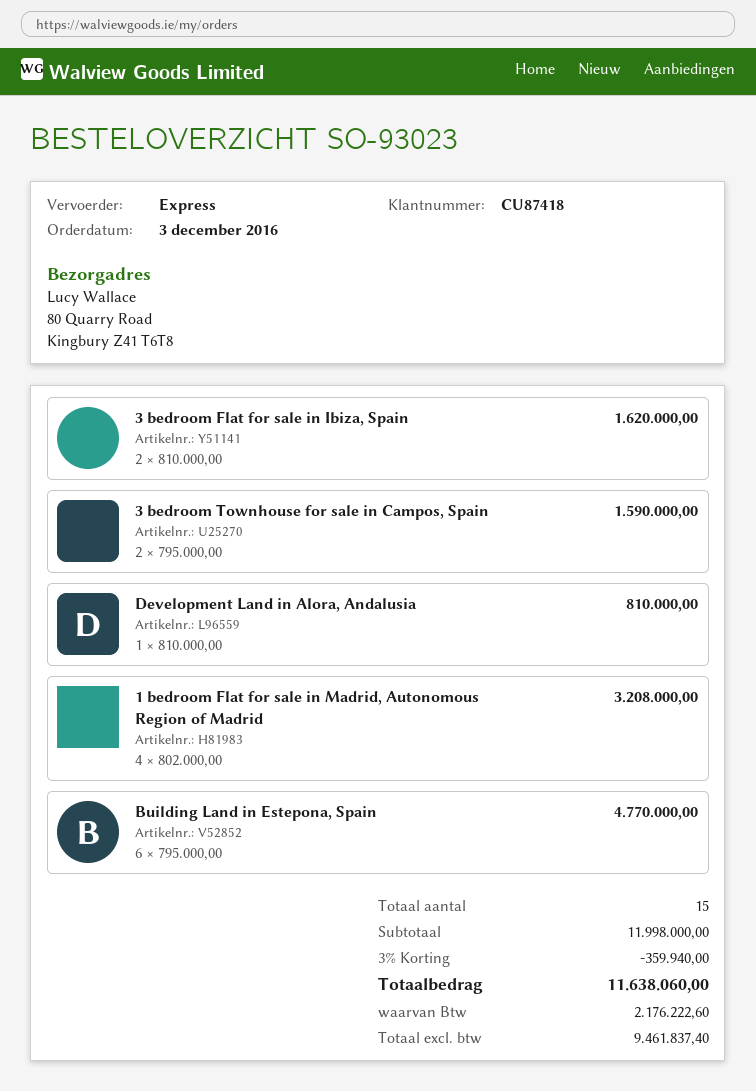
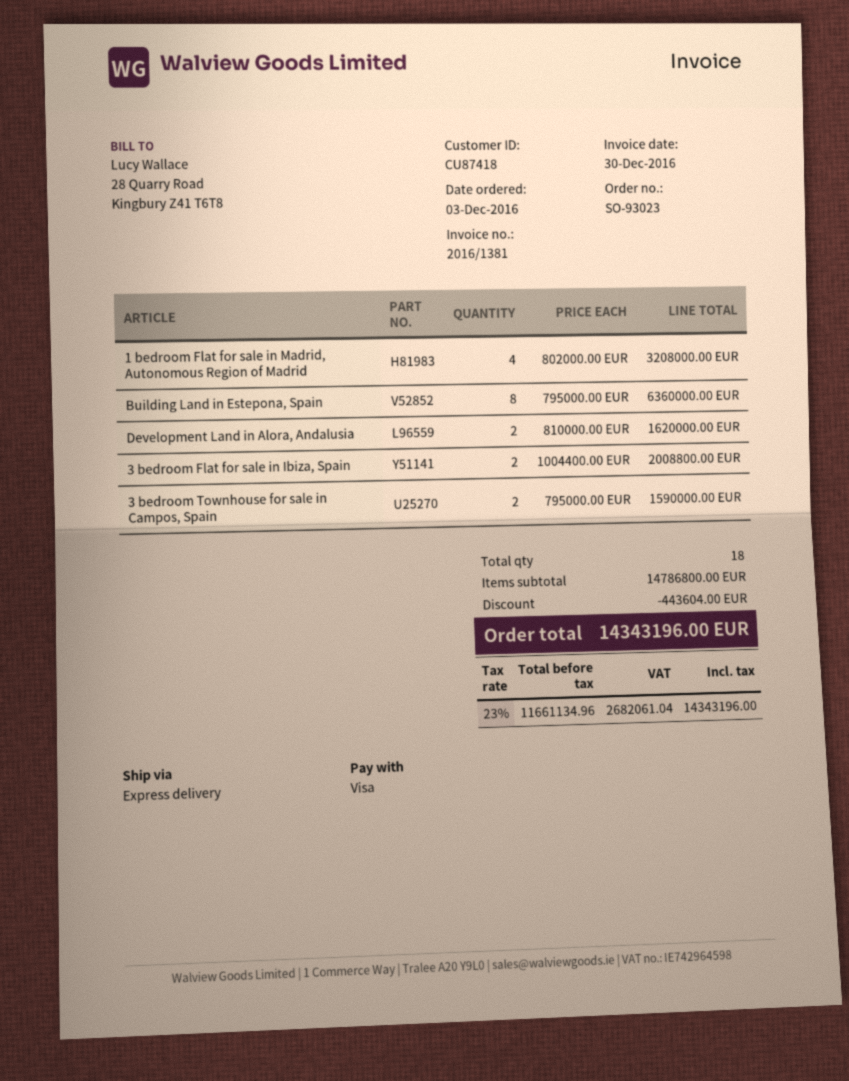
3 bedroom Flat for sale in Ibiza, Spain: 2 x 810000.00 = 1620000.00 -> 2 x 1004400.00 = 2008800.00
Development Land in Alora, Andalusia: 1 x 810000.00 = 810000.00 -> 2 x 810000.00 = 1620000.00
Building Land in Estepona, Spain: 6 x 795000.00 = 4770000.00 -> 8 x 795000.00 = 6360000.00
total quantity: 15 -> 18
subtotal: 11998000.00 -> 14786800.00
discount: 359940.00 -> 443604.00
net: 9461837.40 -> 11661134.96
tax: 2176222.60 -> 2682061.04
total: 11638060.00 -> 14343196.00

